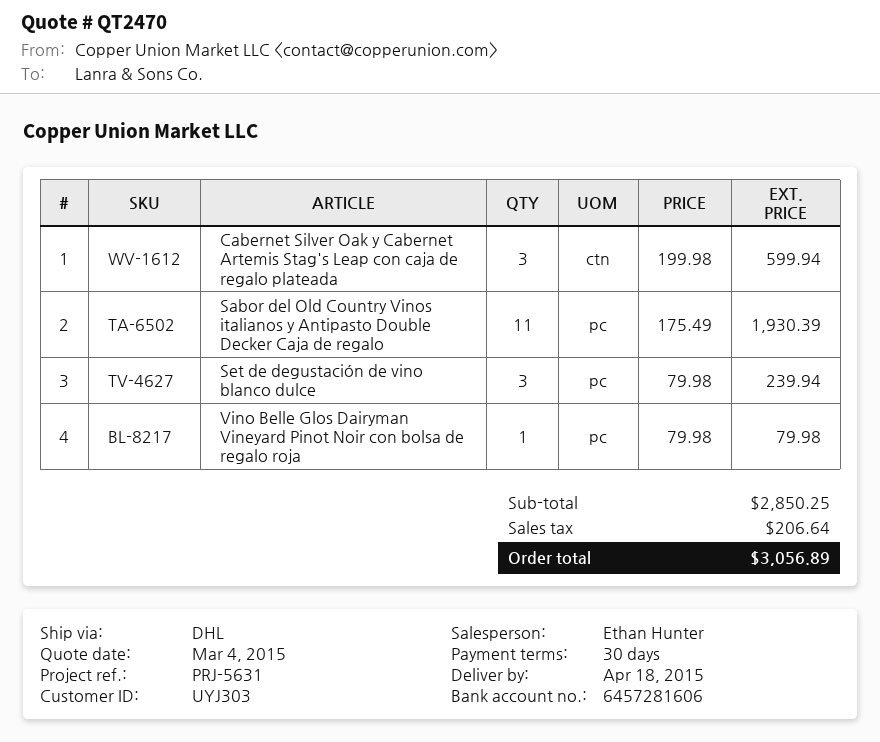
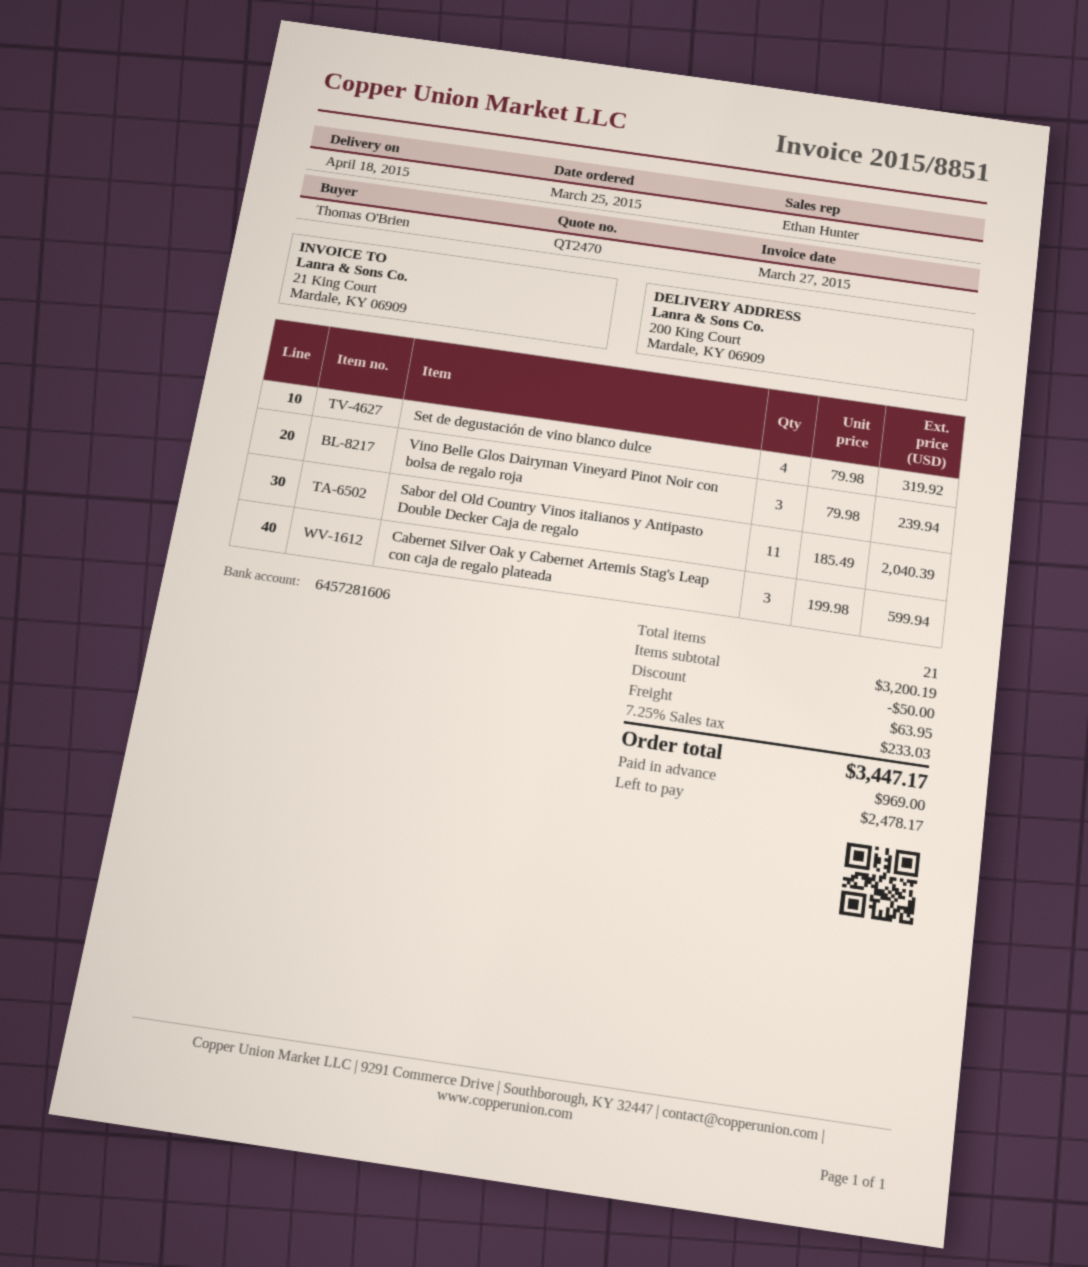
Sabor del Old Country Vinos italianos y Antipasto Double Decker Caja de regalo: 11 x 175.49 = 1930.39 -> 11 x 185.49 = 2040.39
Set de degustación de vino blanco dulce: 3 x 79.98 = 239.94 -> 4 x 79.98 = 319.92
Vino Belle Glos Dairyman Vineyard Pinot Noir con bolsa de regalo roja: 1 x 79.98 = 79.98 -> 3 x 79.98 = 239.94
subtotal: 2850.25 -> 3200.19
discount: none -> 50.00
shipping: none -> 63.95
tax: 206.64 -> 233.03
total: 3056.89 -> 3447.17

